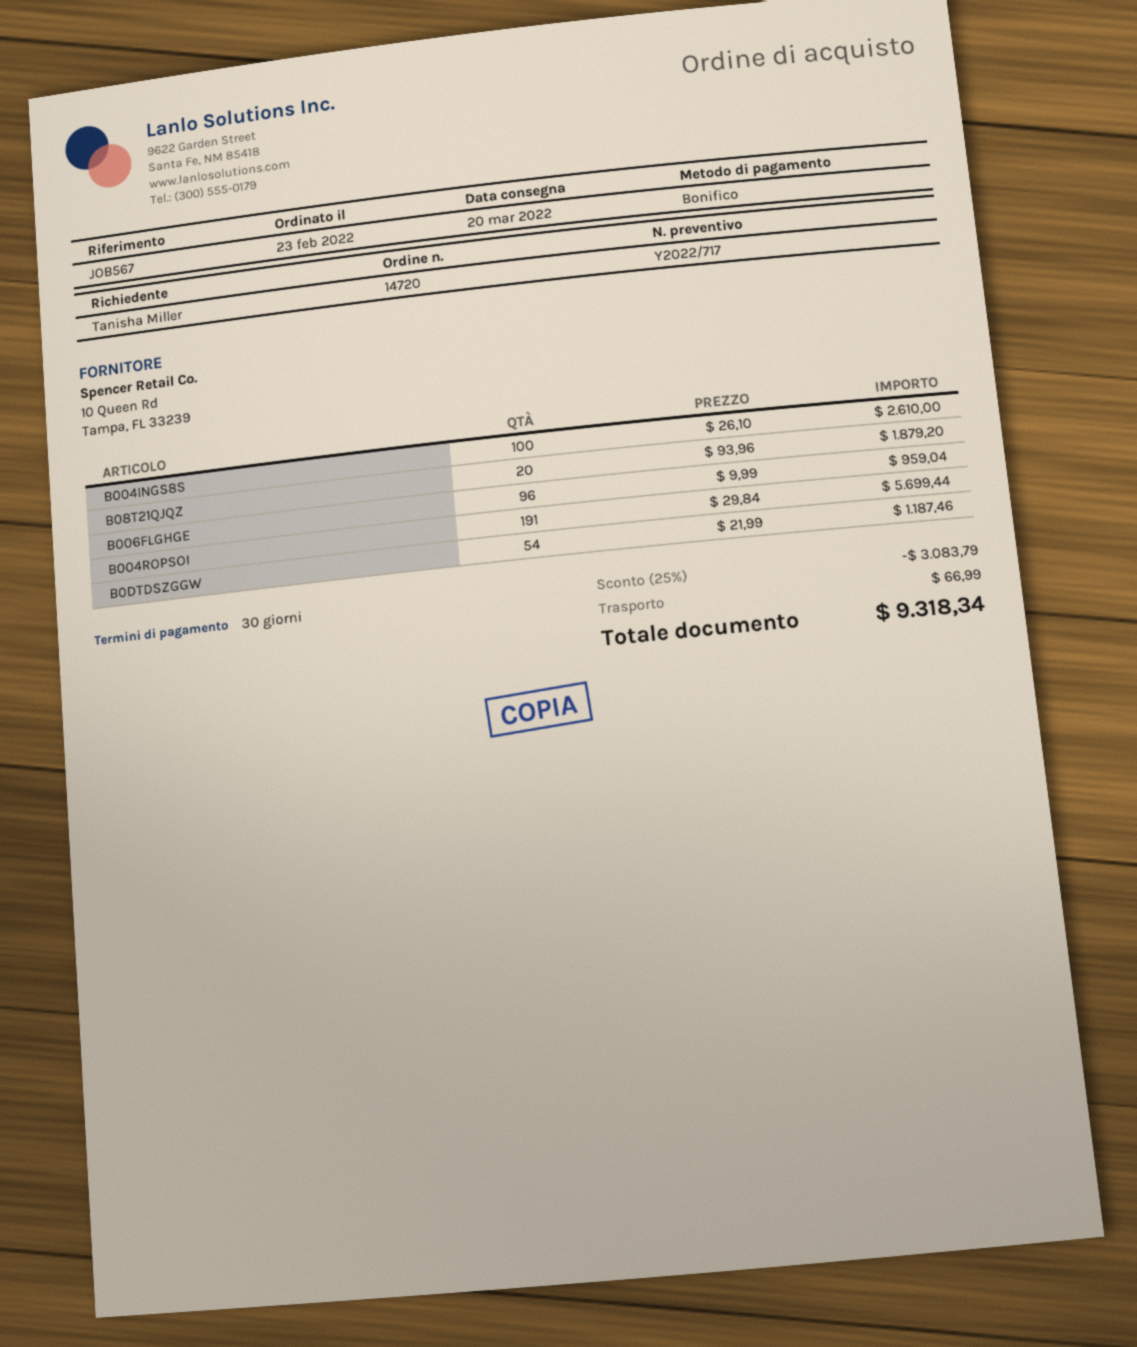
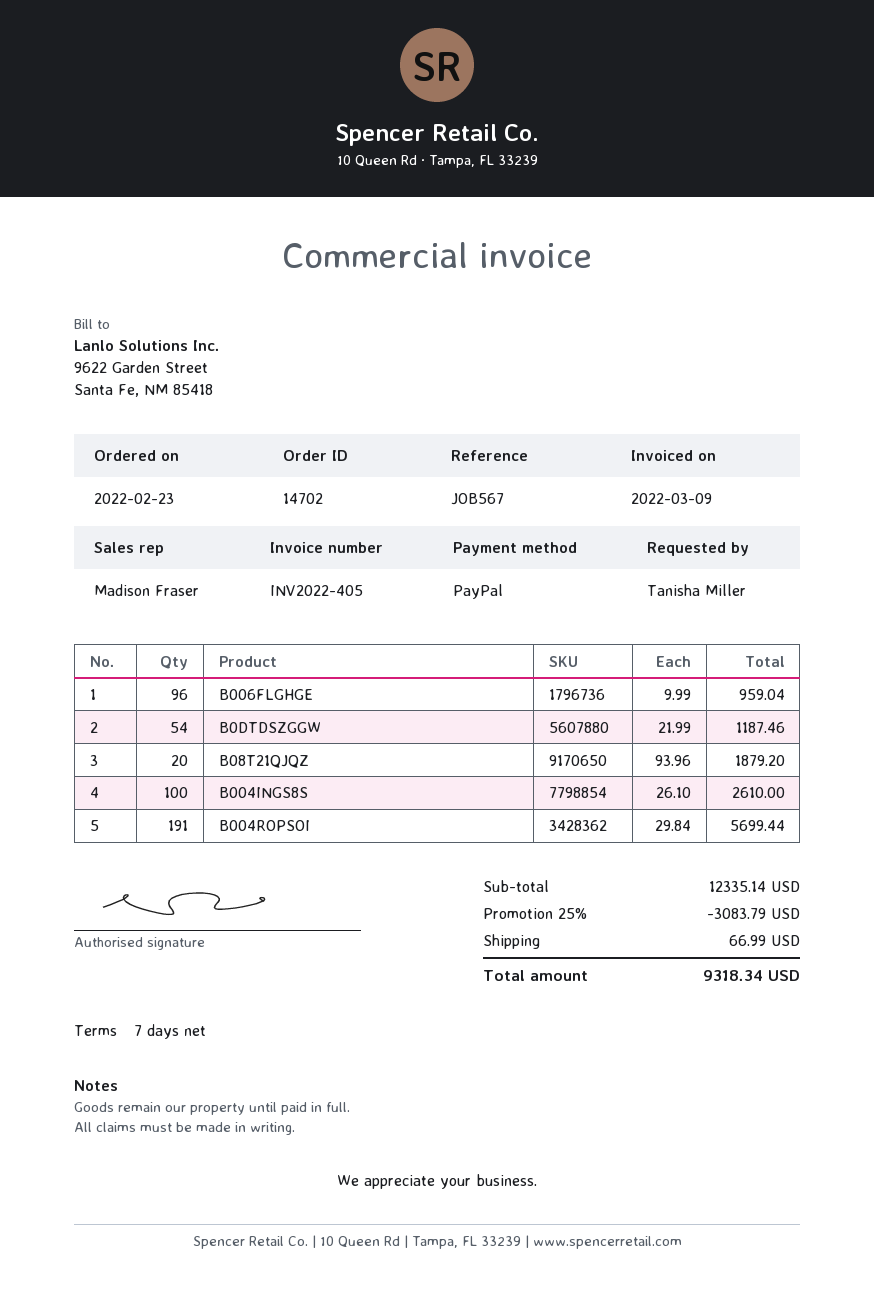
order number: 14720 -> 14702
payment terms: 30 days -> 7 days
payment method: bank transfer -> PayPal

